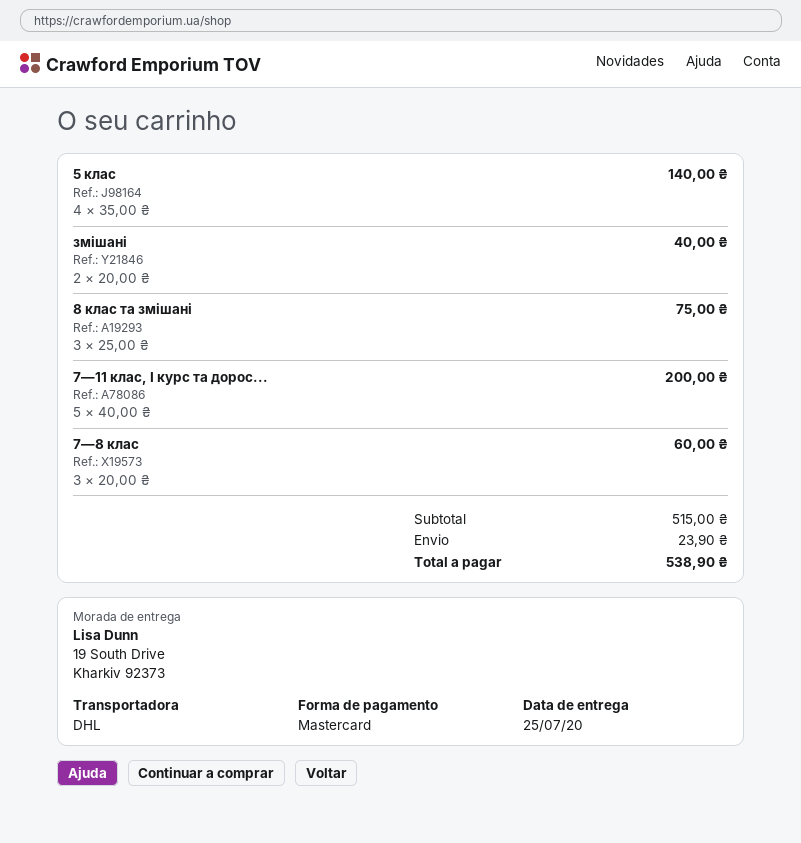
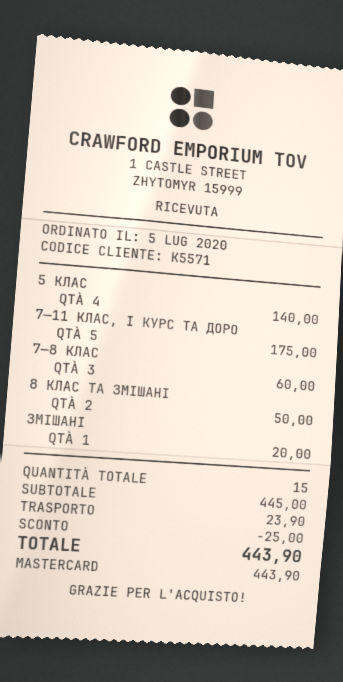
змішані: 2 for 40.00 -> 1 for 20.00
8 клас та змішані: 3 for 75.00 -> 2 for 50.00
7—11 клас, I курс та дорос...: 5 for 200.00 -> 5 for 175.00
subtotal: 515.00 -> 445.00
discount: none -> 25.00
total: 538.90 -> 443.90

